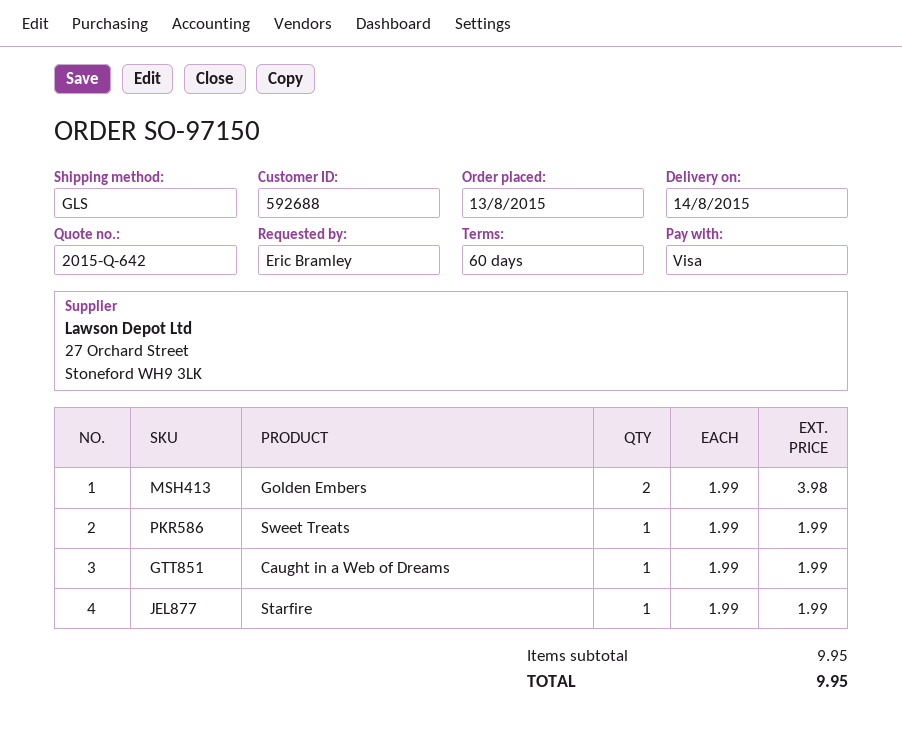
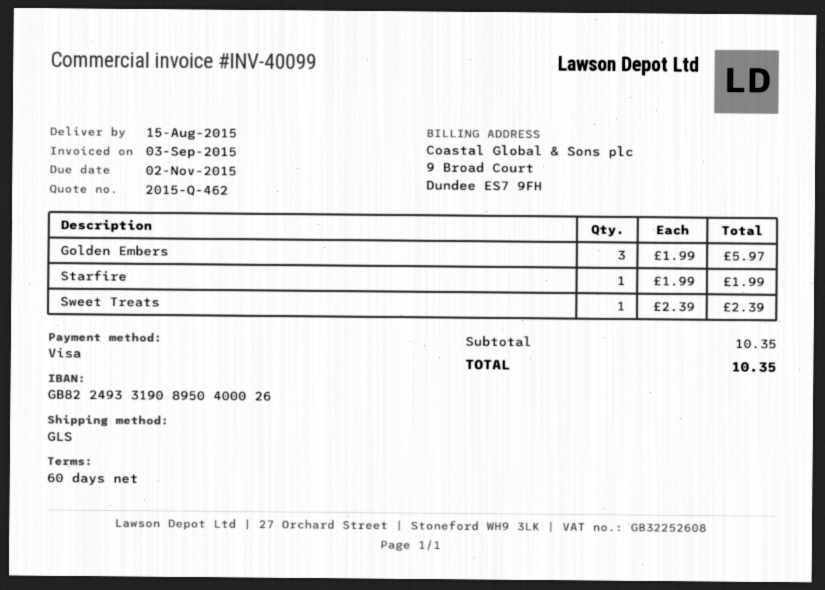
quote number: 2015-Q-642 -> 2015-Q-462
delivery date: 2015-08-14 -> 2015-08-15
Golden Embers: 2 x 1.99 = 3.98 -> 3 x 1.99 = 5.97
Sweet Treats: 1 x 1.99 = 1.99 -> 1 x 2.39 = 2.39
Caught in a Web of Dreams: 1 x 1.99 = 1.99 -> none
subtotal: 9.95 -> 10.35
total: 9.95 -> 10.35

